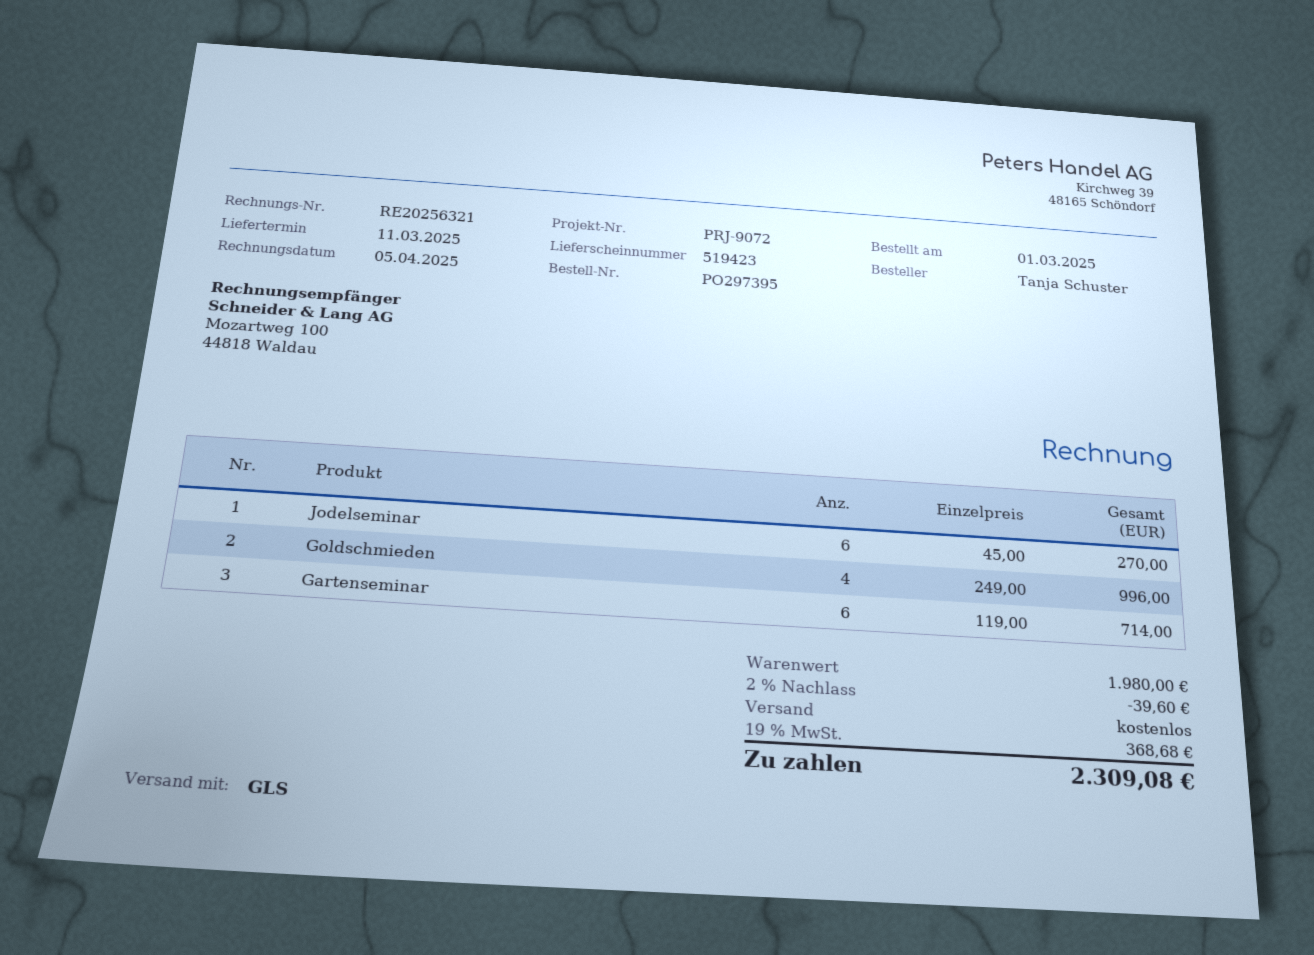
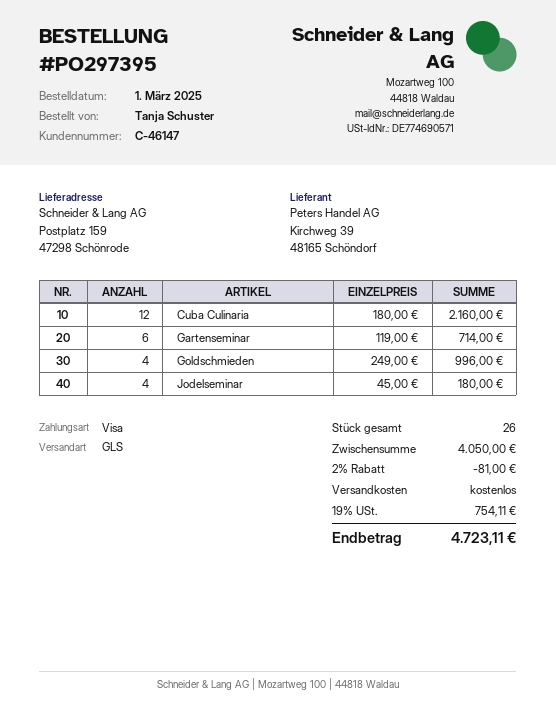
Jodelseminar: 6 x 45.00 = 270.00 -> 4 x 45.00 = 180.00
Cuba Culinaria: none -> 12 x 180.00 = 2160.00
subtotal: 1980.00 -> 4050.00
discount: 2% = 39.60 -> 2% = 81.00
tax: 19% = 368.68 -> 19% = 754.11
total: 2309.08 -> 4723.11

